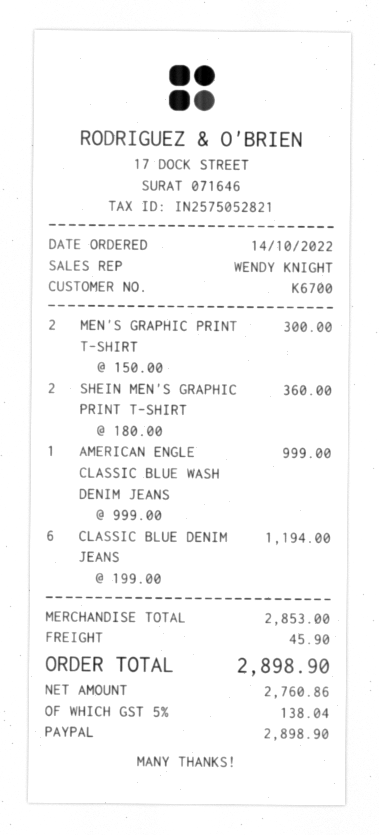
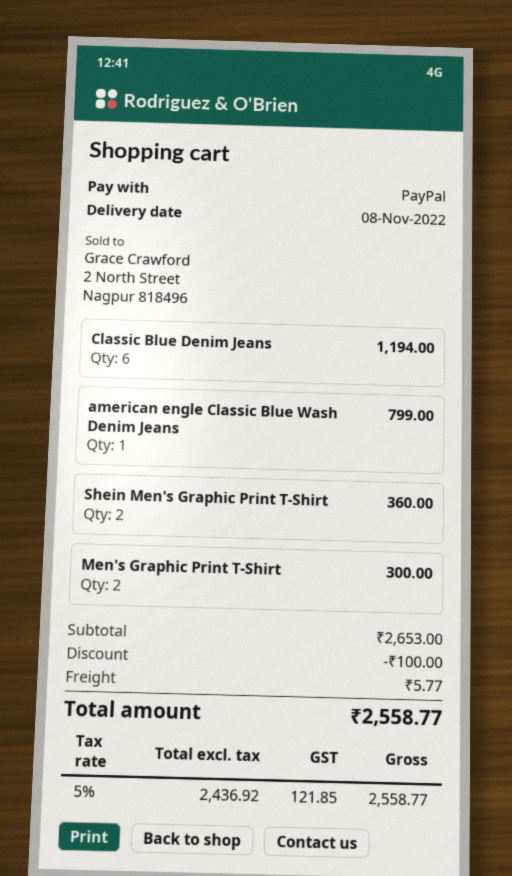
AMERICAN ENGLE CLASSIC BLUE WASH DENIM JEANS: 1 for 999.00 -> 1 for 799.00
subtotal: 2853.00 -> 2653.00
discount: none -> 100.00
shipping: 45.90 -> 5.77
net: 2760.86 -> 2436.92
tax: 5% = 138.04 -> 5% = 121.85
total: 2898.90 -> 2558.77

